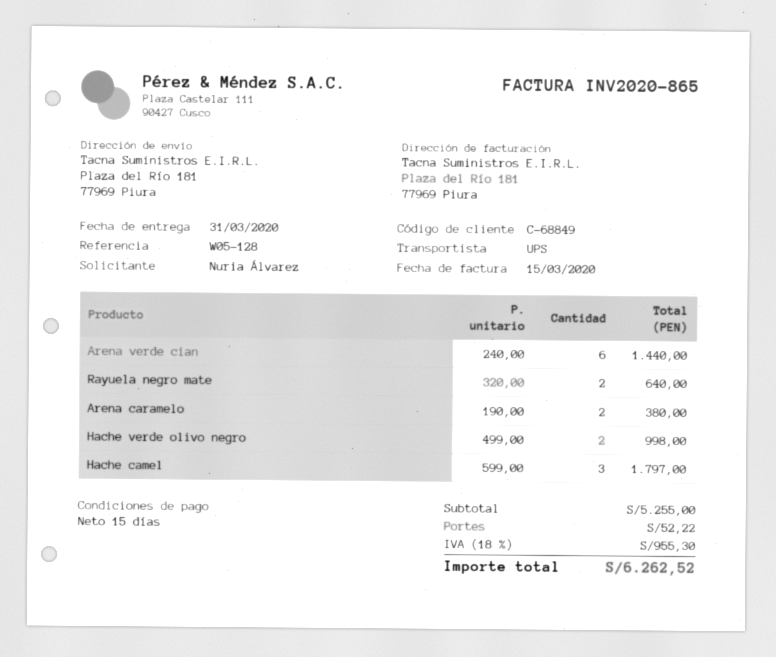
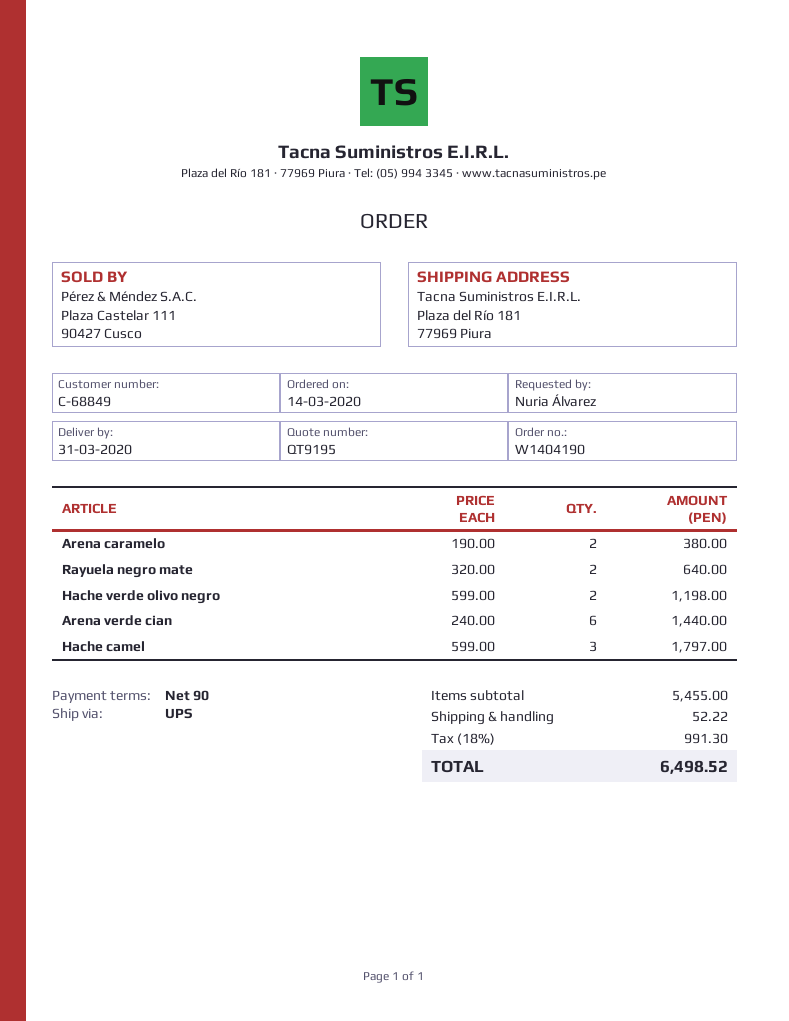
payment terms: 15 days -> 90 days
Hache verde olivo negro: 2 x 499.00 = 998.00 -> 2 x 599.00 = 1198.00
subtotal: 5255.00 -> 5455.00
tax: 18% = 955.30 -> 18% = 991.30
total: 6262.52 -> 6498.52

